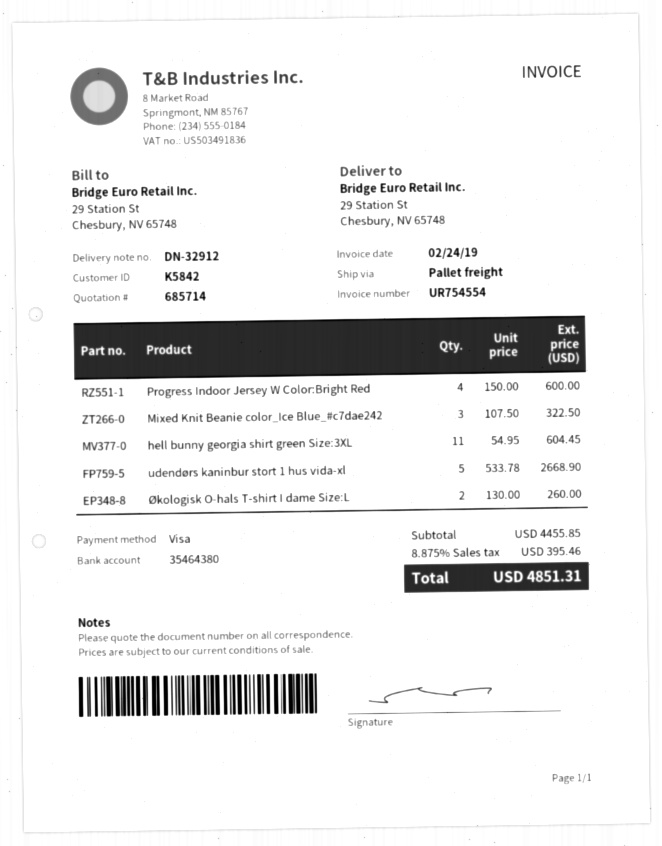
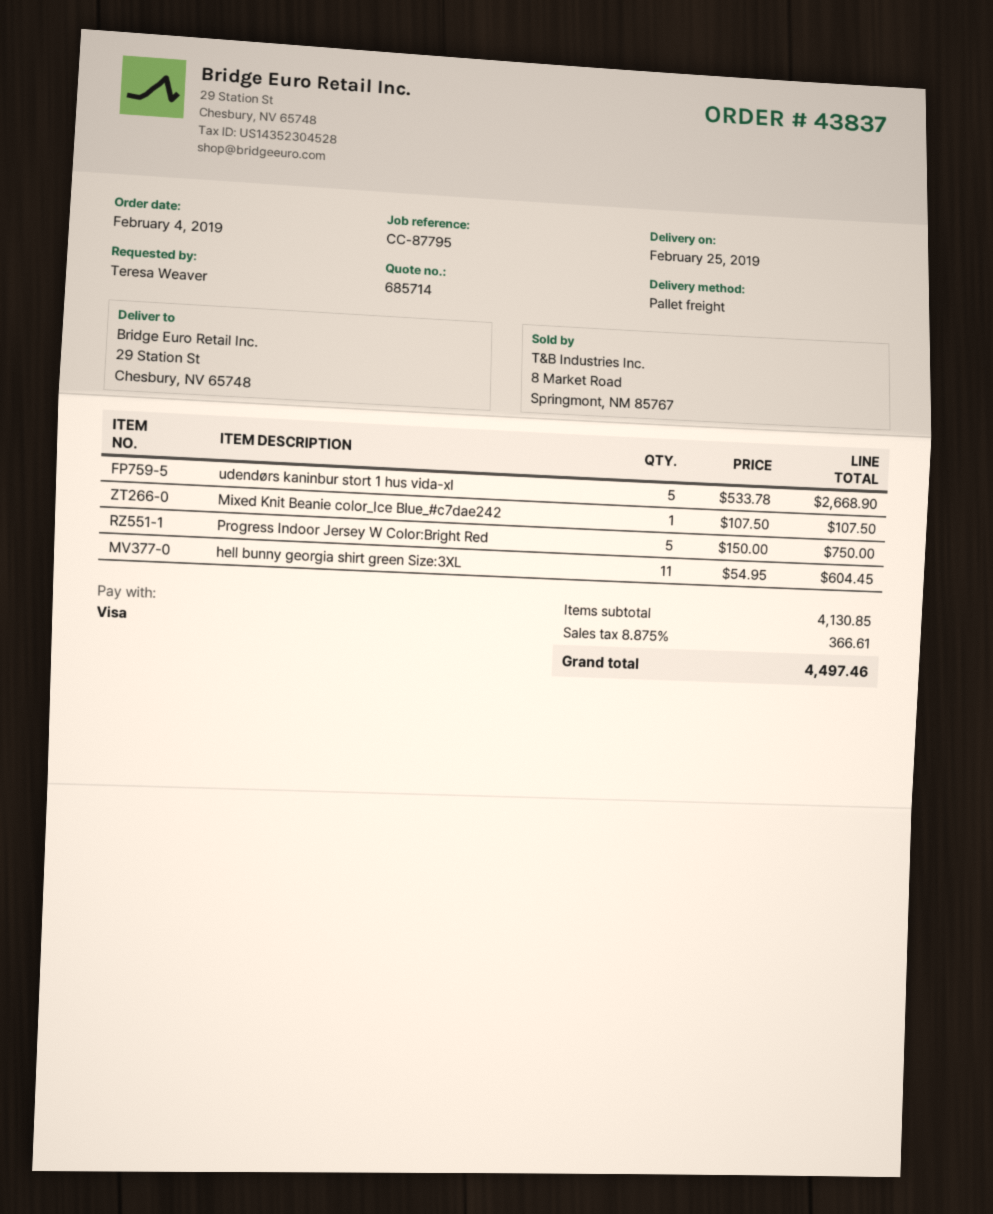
Progress Indoor Jersey W Color:Bright Red: 4 x 150.00 = 600.00 -> 5 x 150.00 = 750.00
Mixed Knit Beanie color_Ice Blue_#c7dae242: 3 x 107.50 = 322.50 -> 1 x 107.50 = 107.50
Økologisk O-hals T-shirt I dame Size:L: 2 x 130.00 = 260.00 -> none
subtotal: 4455.85 -> 4130.85
tax: 8.875% = 395.46 -> 8.875% = 366.61
total: 4851.31 -> 4497.46

